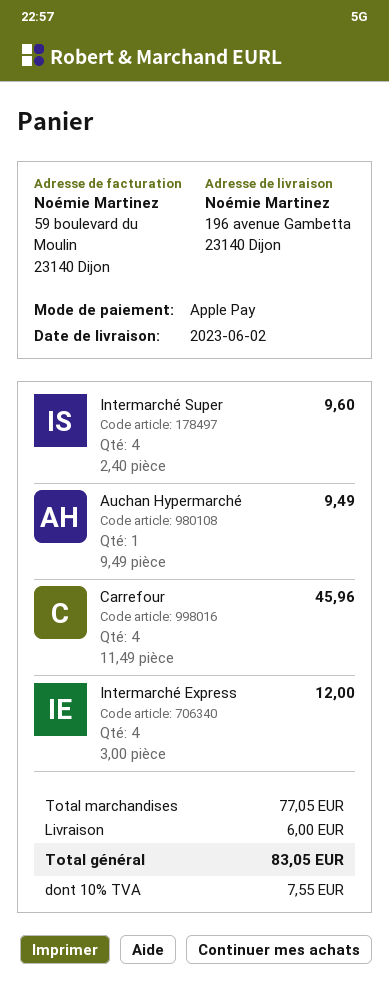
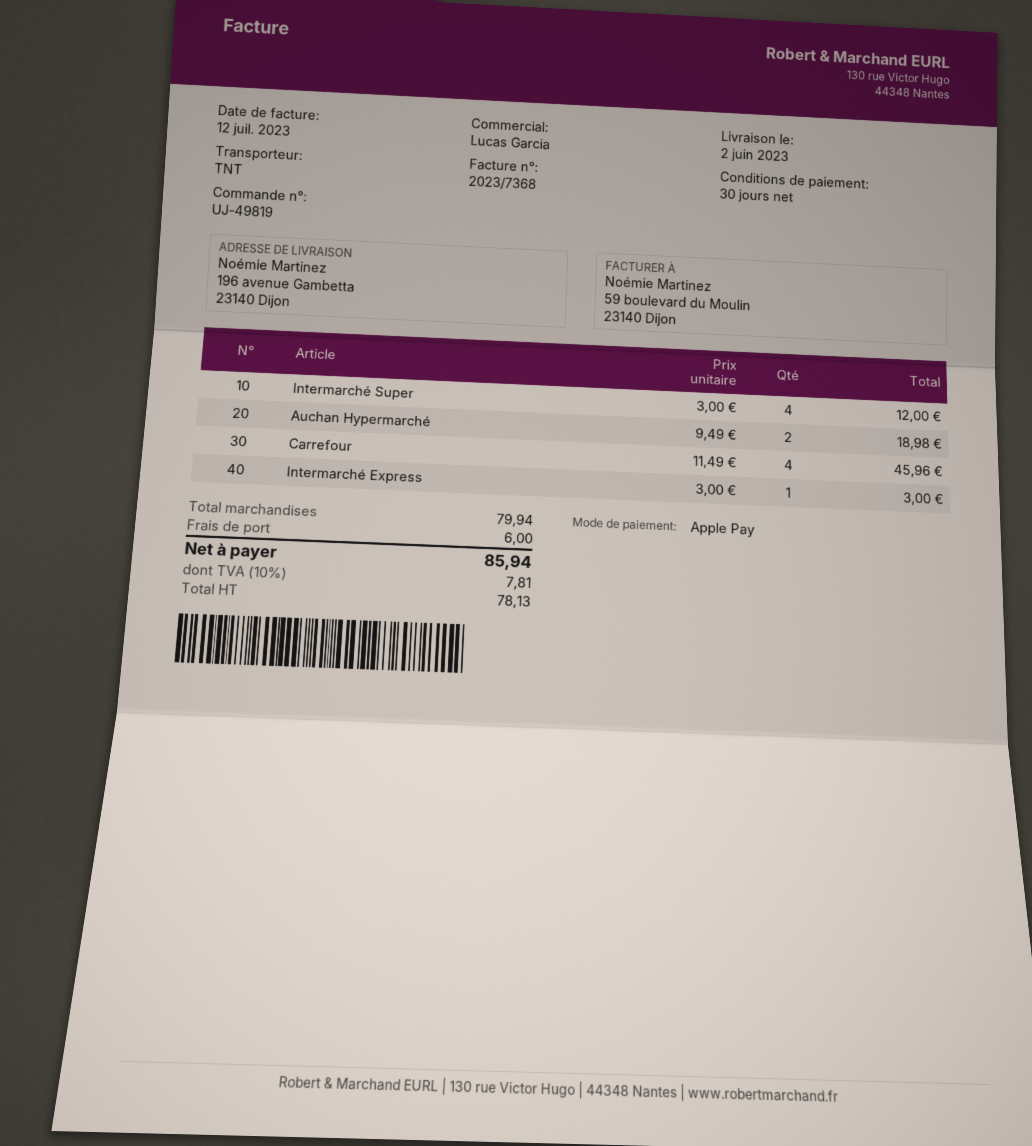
Intermarché Super: 4 x 2.40 = 9.60 -> 4 x 3.00 = 12.00
Auchan Hypermarché: 1 x 9.49 = 9.49 -> 2 x 9.49 = 18.98
Intermarché Express: 4 x 3.00 = 12.00 -> 1 x 3.00 = 3.00
subtotal: 77.05 -> 79.94
tax: 10% = 7.55 -> 10% = 7.81
total: 83.05 -> 85.94

